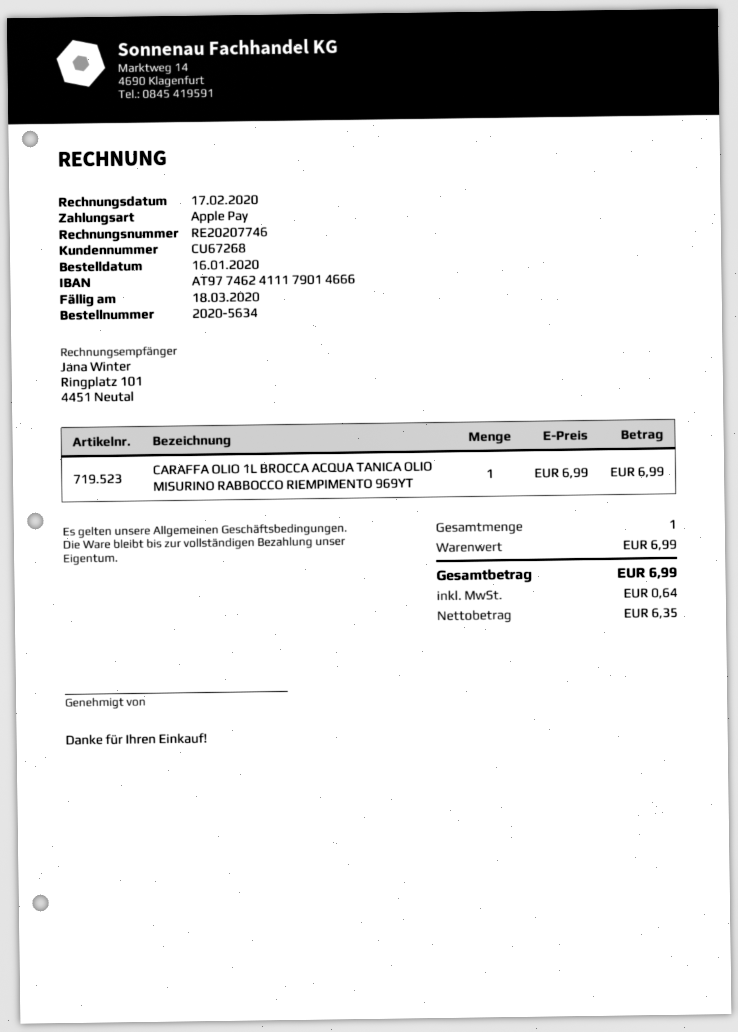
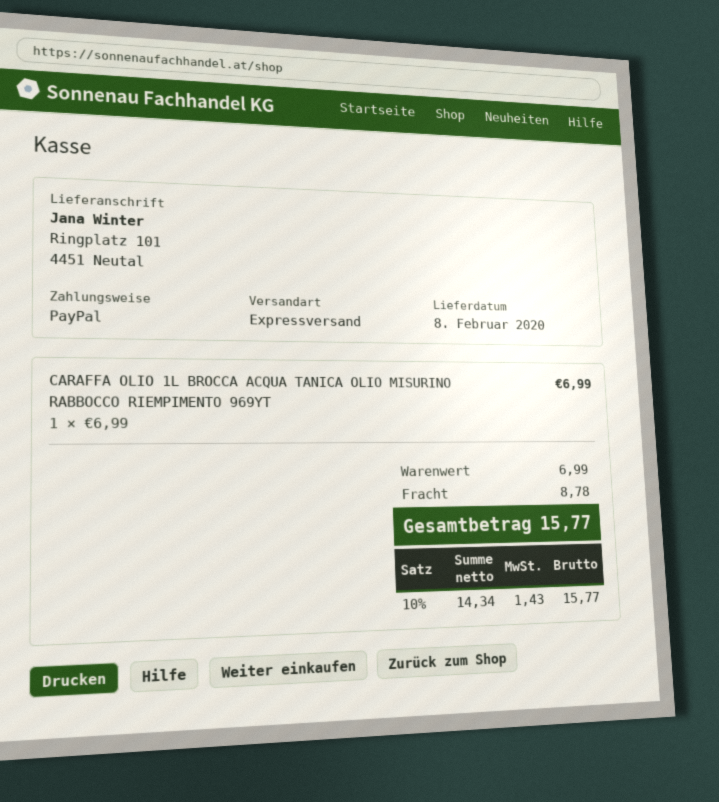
payment method: Apple Pay -> PayPal
shipping: none -> 8.78
net: 6.35 -> 14.34
tax: 0.64 -> 1.43
total: 6.99 -> 15.77

